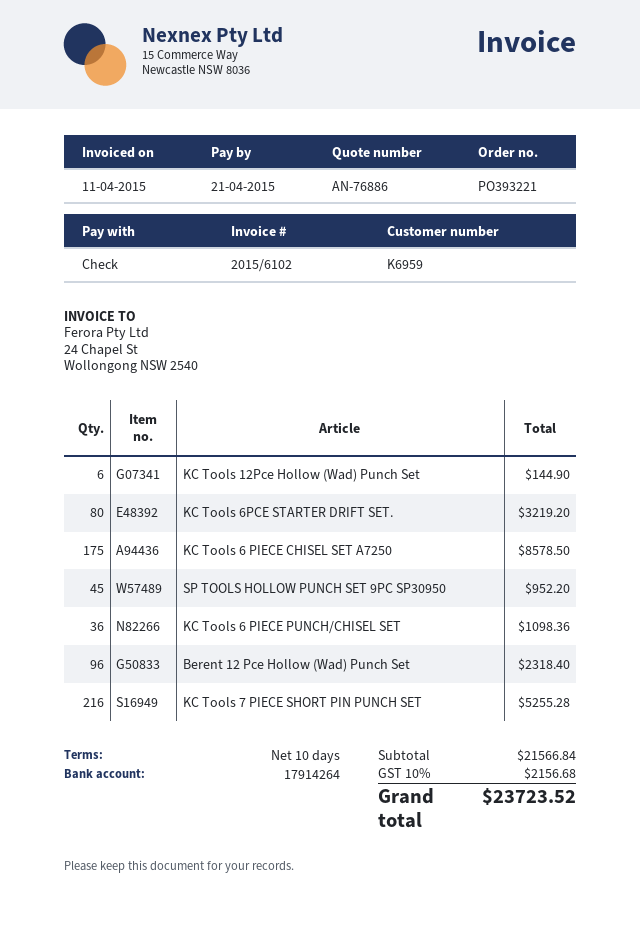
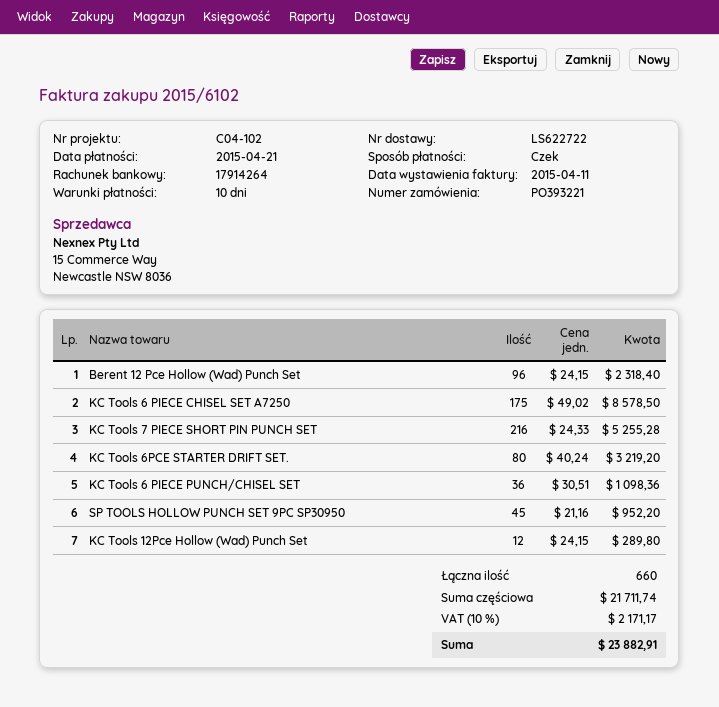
KC Tools 12Pce Hollow (Wad) Punch Set: 6 for 144.90 -> 12 for 289.80
subtotal: 21566.84 -> 21711.74
tax: 10% = 2156.68 -> 10% = 2171.17
total: 23723.52 -> 23882.91

